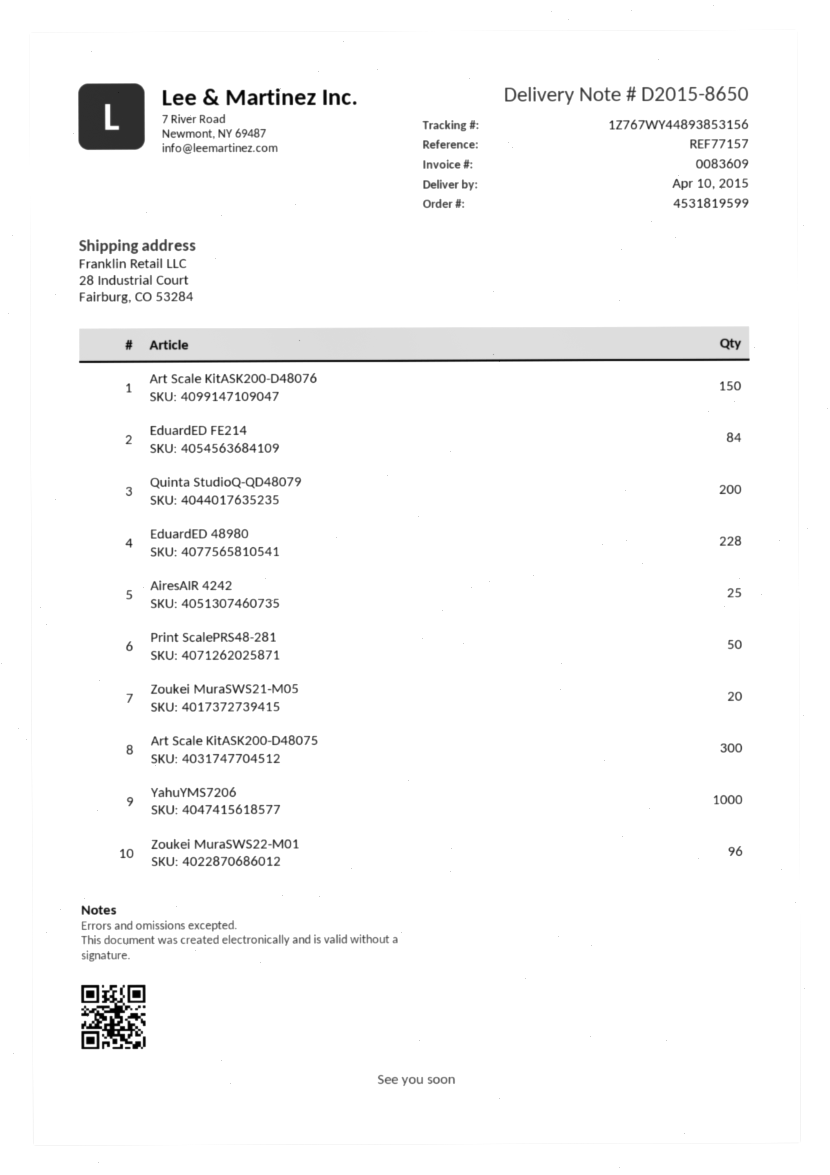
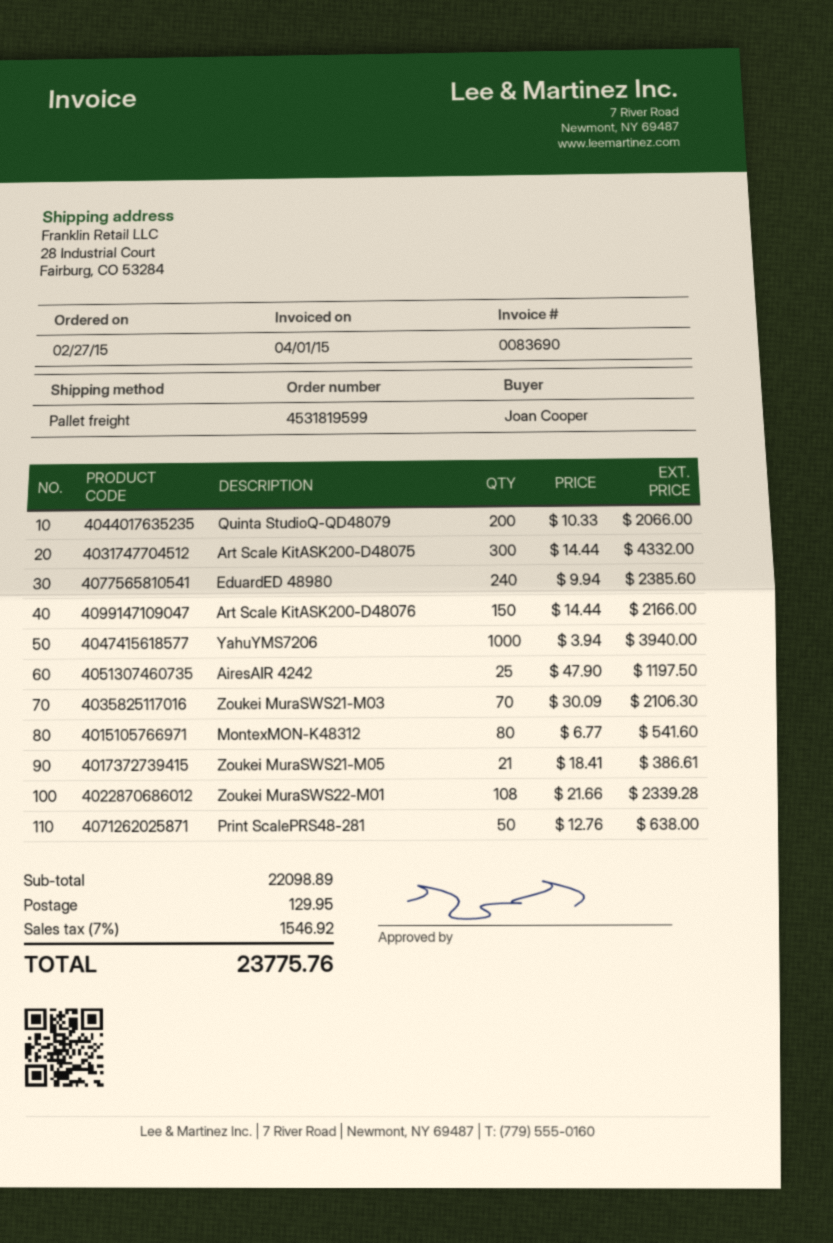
invoice number: 0083609 -> 0083690
EduardED FE214: 84 -> none
EduardED 48980: 228 -> 240
Zoukei MuraSWS21-M05: 20 -> 21
Zoukei MuraSWS22-M01: 96 -> 108
Zoukei MuraSWS21-M03: none -> 70
MontexMON-K48312: none -> 80

